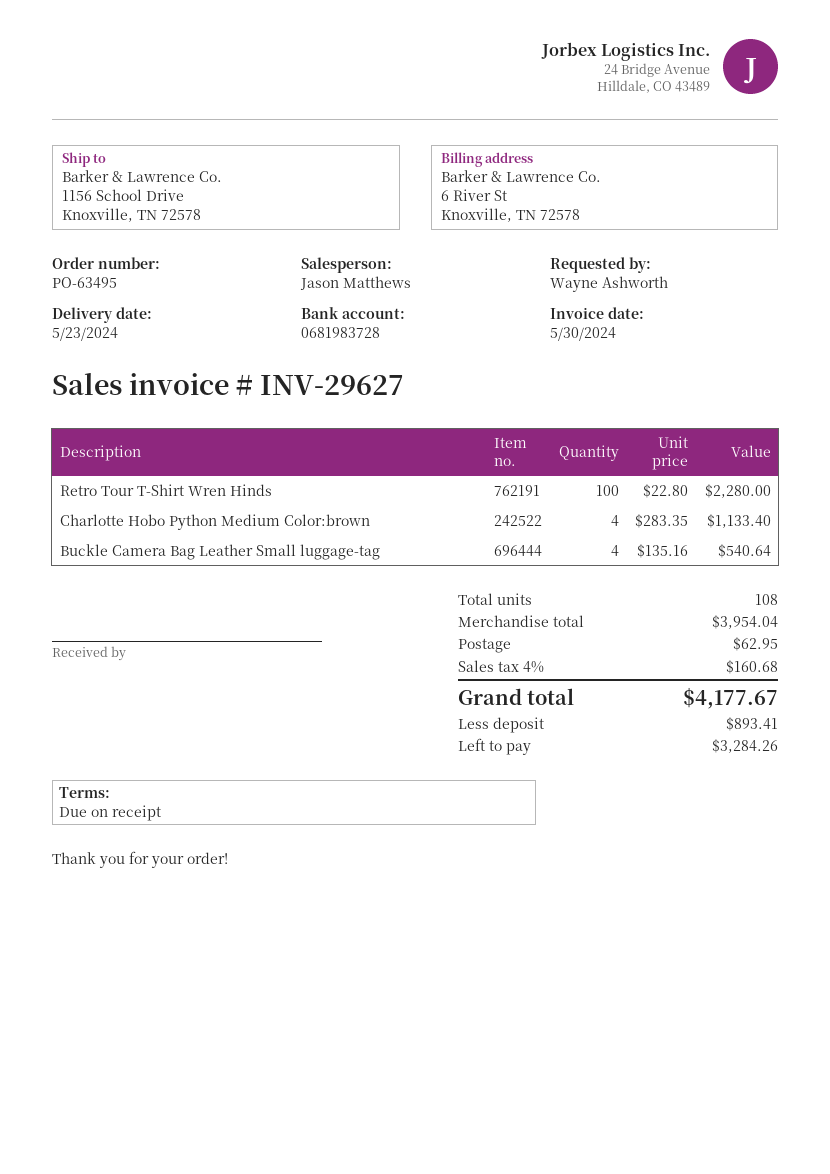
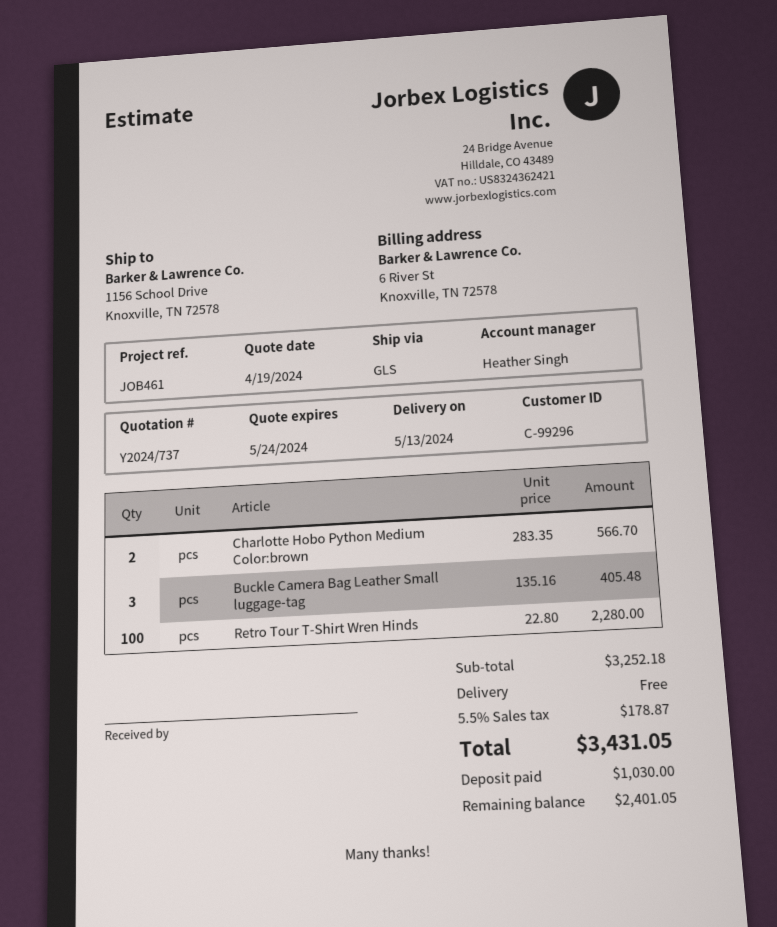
delivery date: 2024-05-23 -> 2024-05-13
sales rep: Jason Matthews -> Heather Singh
Charlotte Hobo Python Medium Color:brown: 4 x 283.35 = 1133.40 -> 2 x 283.35 = 566.70
Buckle Camera Bag Leather Small luggage-tag: 4 x 135.16 = 540.64 -> 3 x 135.16 = 405.48
subtotal: 3954.04 -> 3252.18
shipping: 62.95 -> 0.00
tax: 4% = 160.68 -> 5.5% = 178.87
total: 4177.67 -> 3431.05
deposit: 893.41 -> 1030.00
balance: 3284.26 -> 2401.05

